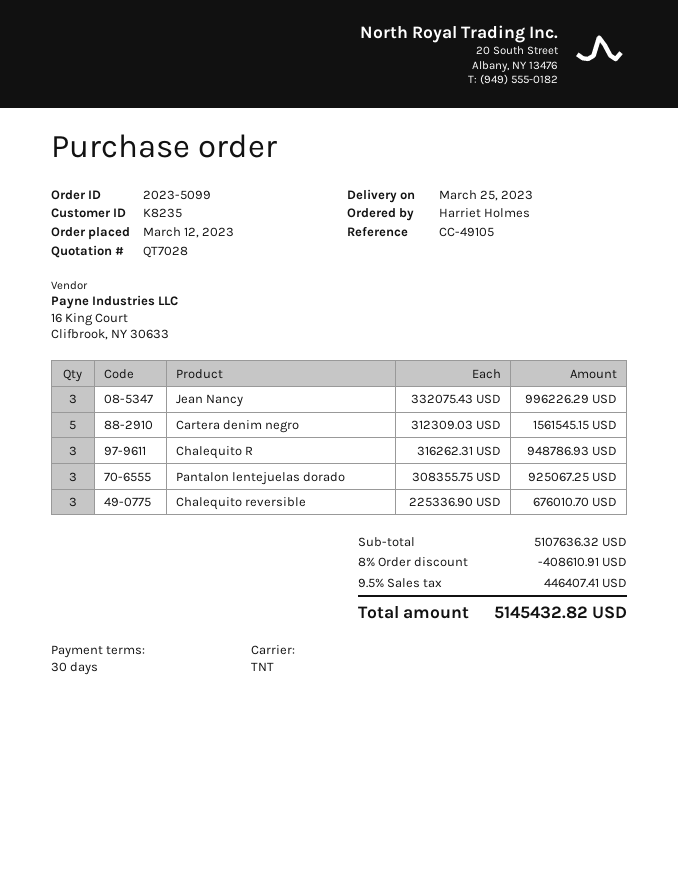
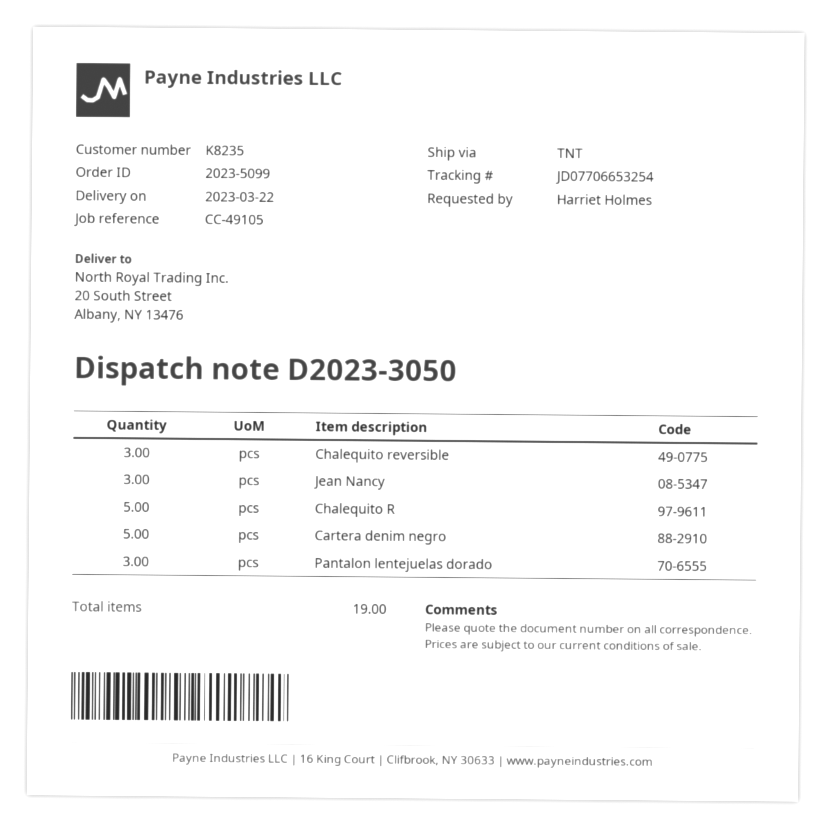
delivery date: 2023-03-25 -> 2023-03-22
Chalequito R: 3 -> 5

